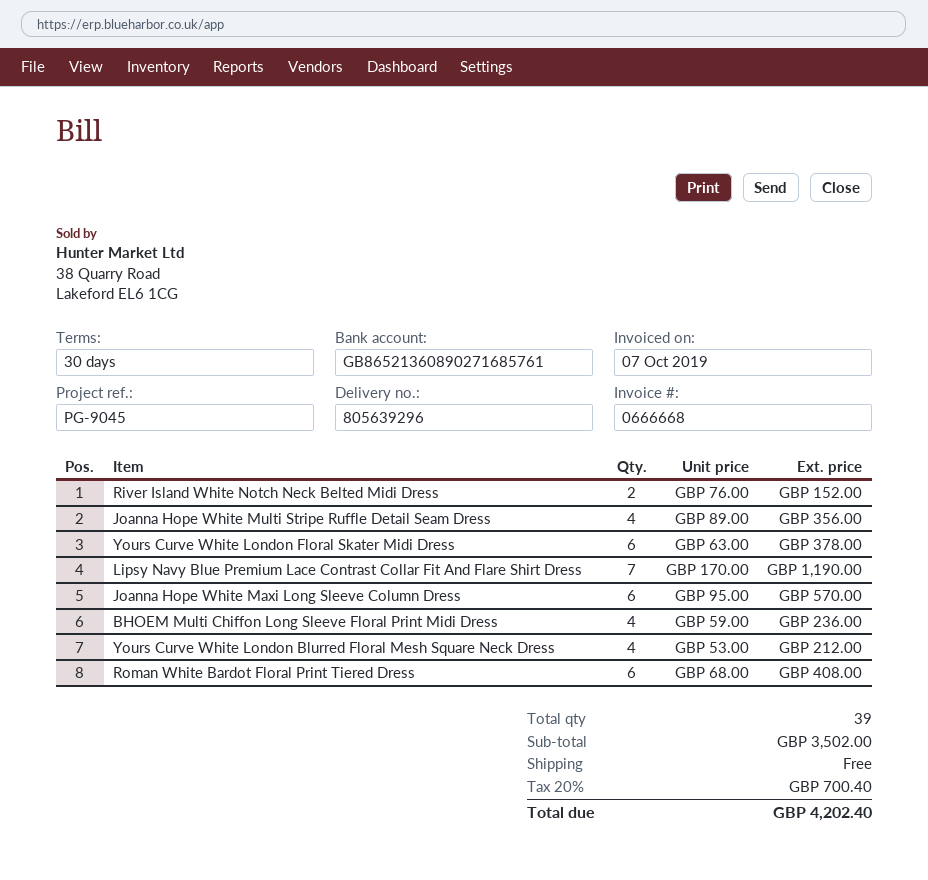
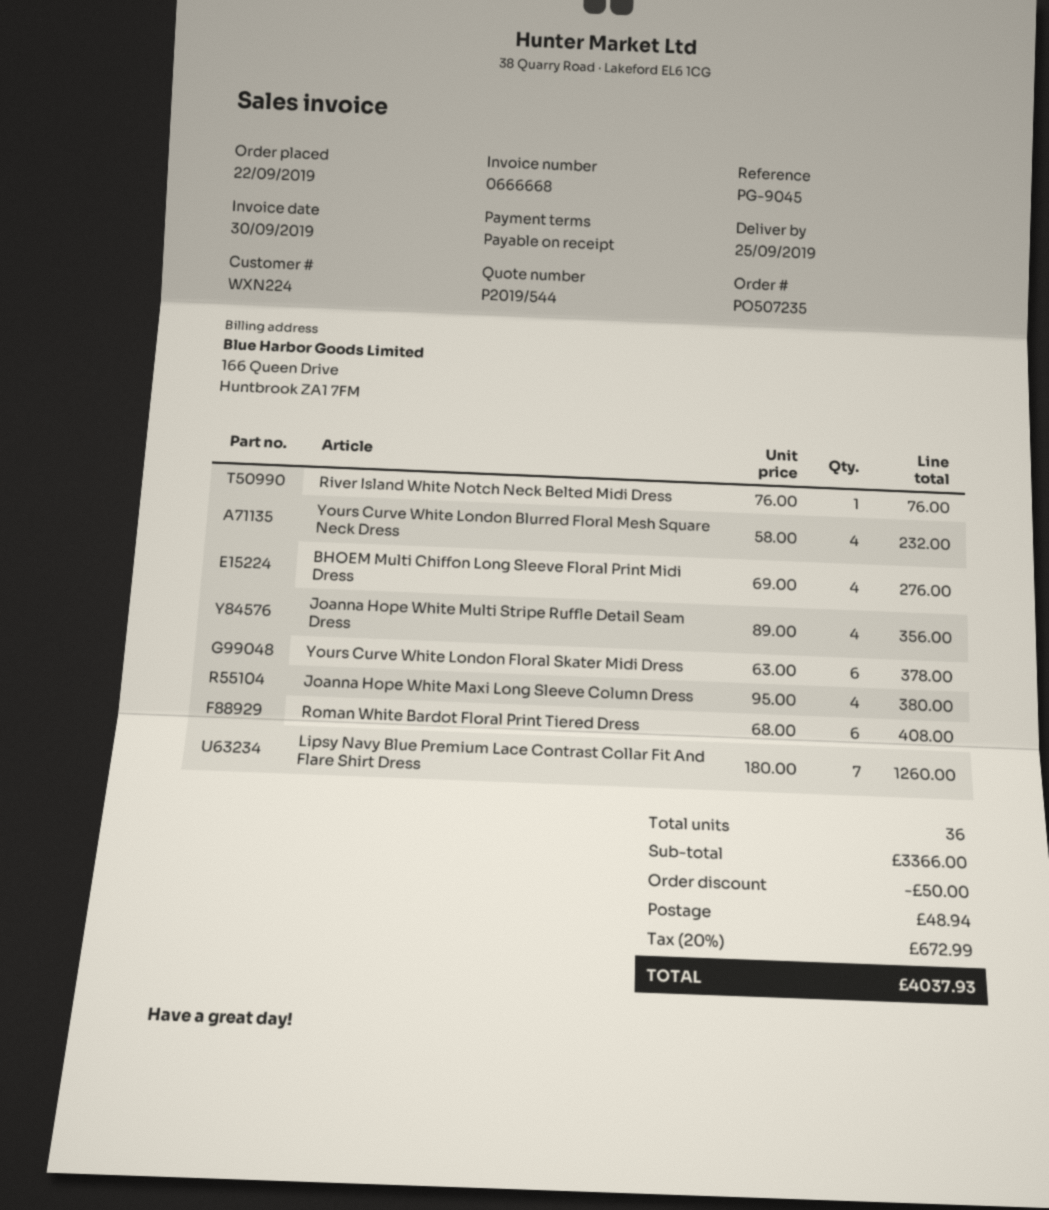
invoice date: 2019-10-07 -> 2019-09-30
payment terms: 30 days -> on receipt
River Island White Notch Neck Belted Midi Dress: 2 x 76.00 = 152.00 -> 1 x 76.00 = 76.00
Lipsy Navy Blue Premium Lace Contrast Collar Fit And Flare Shirt Dress: 7 x 170.00 = 1190.00 -> 7 x 180.00 = 1260.00
Joanna Hope White Maxi Long Sleeve Column Dress: 6 x 95.00 = 570.00 -> 4 x 95.00 = 380.00
BHOEM Multi Chiffon Long Sleeve Floral Print Midi Dress: 4 x 59.00 = 236.00 -> 4 x 69.00 = 276.00
Yours Curve White London Blurred Floral Mesh Square Neck Dress: 4 x 53.00 = 212.00 -> 4 x 58.00 = 232.00
total quantity: 39 -> 36
subtotal: 3502.00 -> 3366.00
discount: none -> 50.00
shipping: 0.00 -> 48.94
tax: 20% = 700.40 -> 20% = 672.99
total: 4202.40 -> 4037.93

